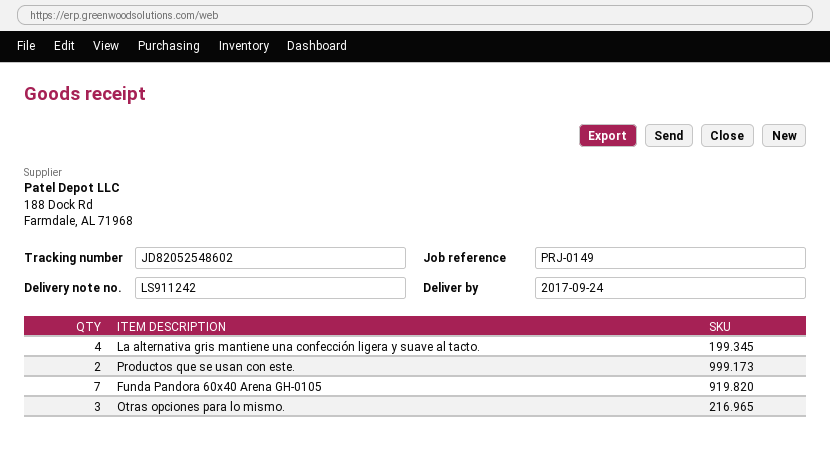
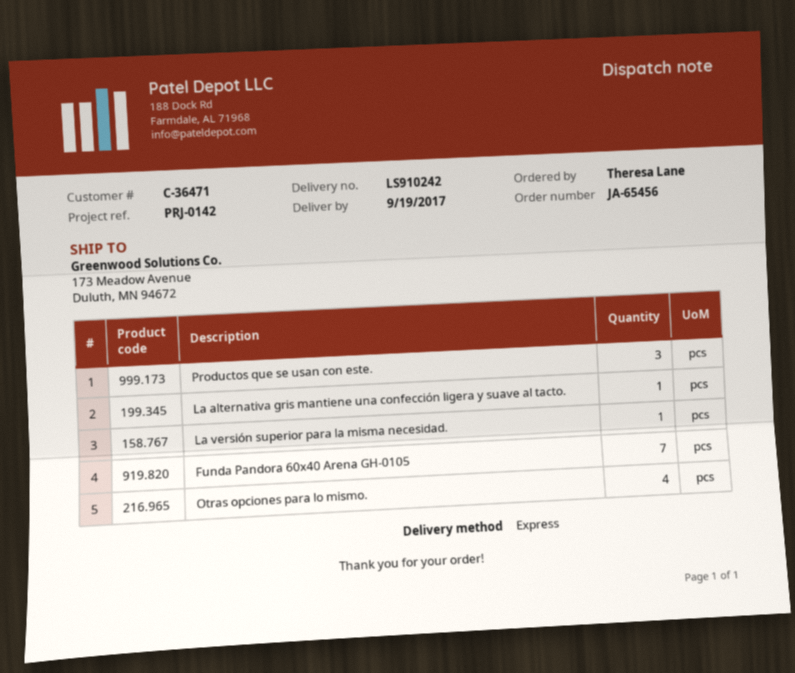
delivery note number: LS911242 -> LS910242
delivery date: 2017-09-24 -> 2017-09-19
reference: PRJ-0149 -> PRJ-0142
La alternativa gris mantiene una confección ligera y suave al tacto.: 4 -> 1
Productos que se usan con este.: 2 -> 3
Otras opciones para lo mismo.: 3 -> 4
La versión superior para la misma necesidad.: none -> 1

